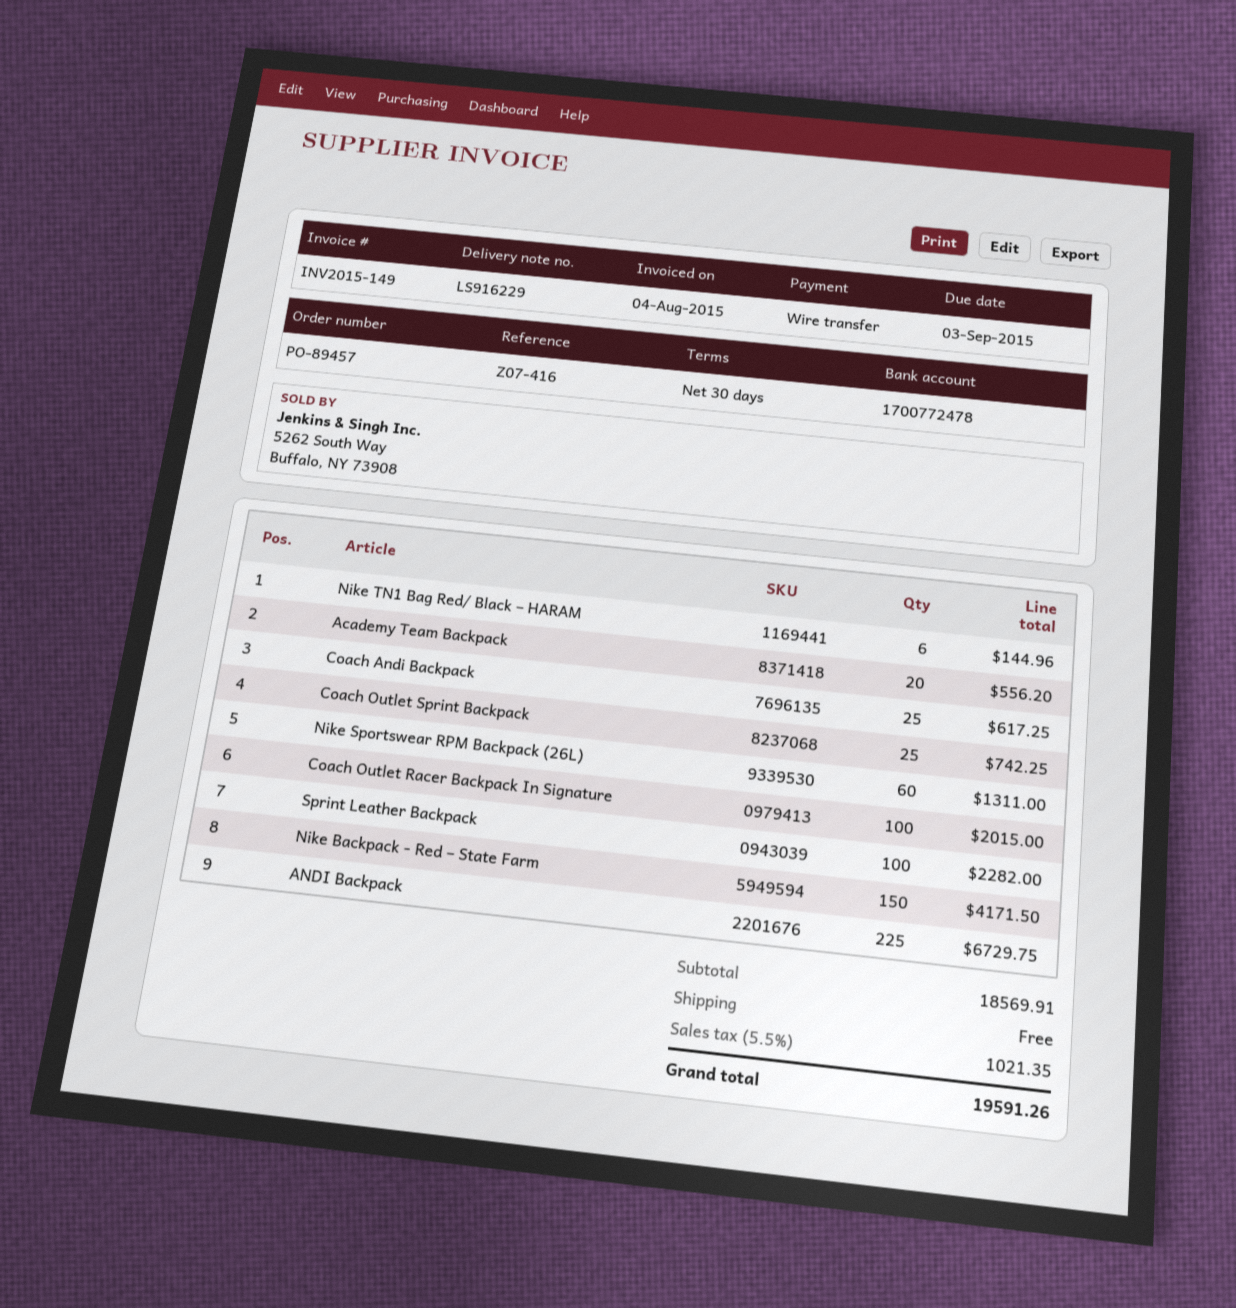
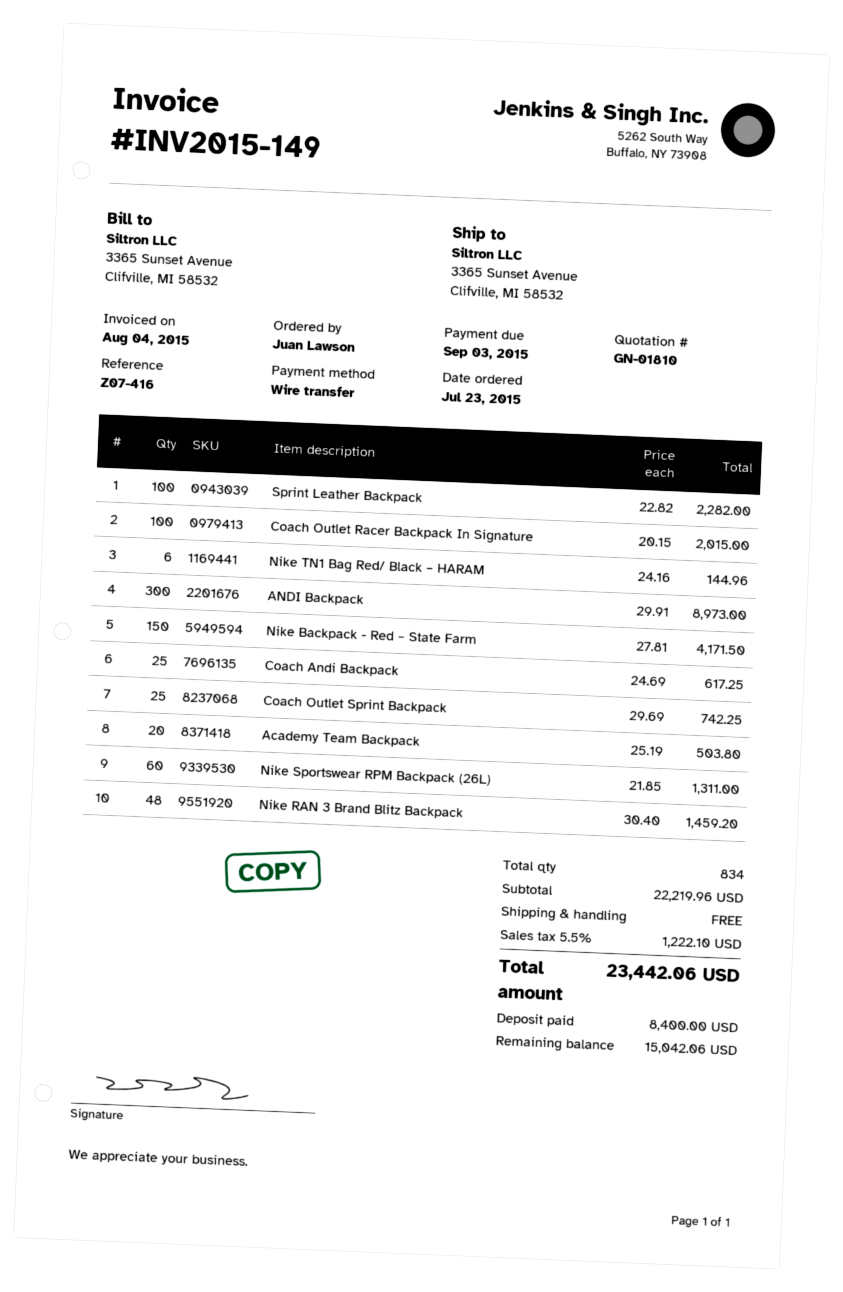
Academy Team Backpack: 20 for 556.20 -> 20 for 503.80
ANDI Backpack: 225 for 6729.75 -> 300 for 8973.00
Nike RAN 3 Brand Blitz Backpack: none -> 48 for 1459.20
subtotal: 18569.91 -> 22219.96
tax: 5.5% = 1021.35 -> 5.5% = 1222.10
total: 19591.26 -> 23442.06

